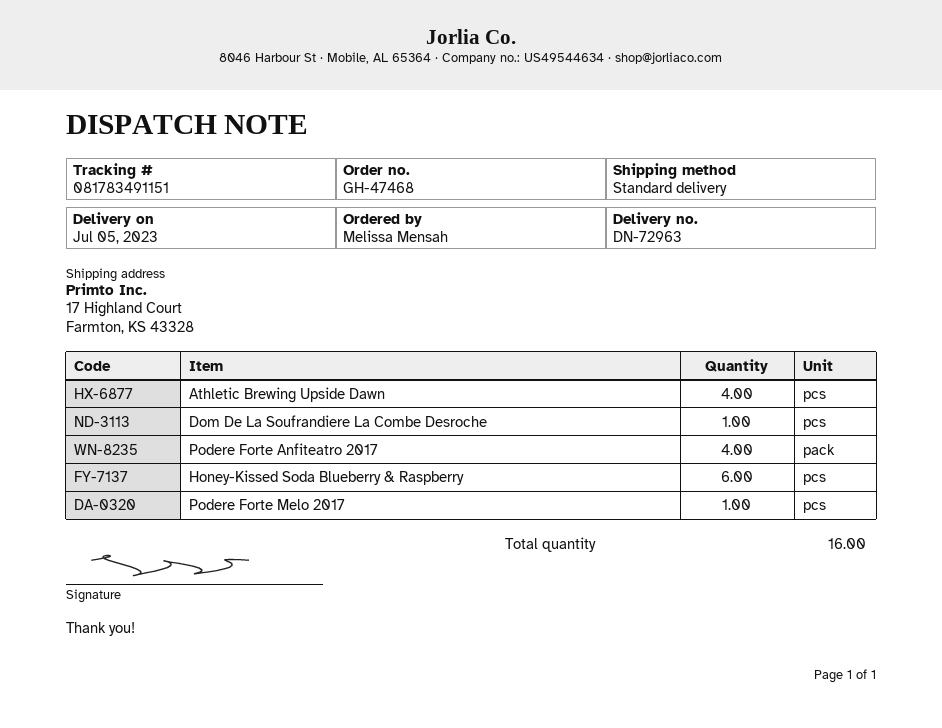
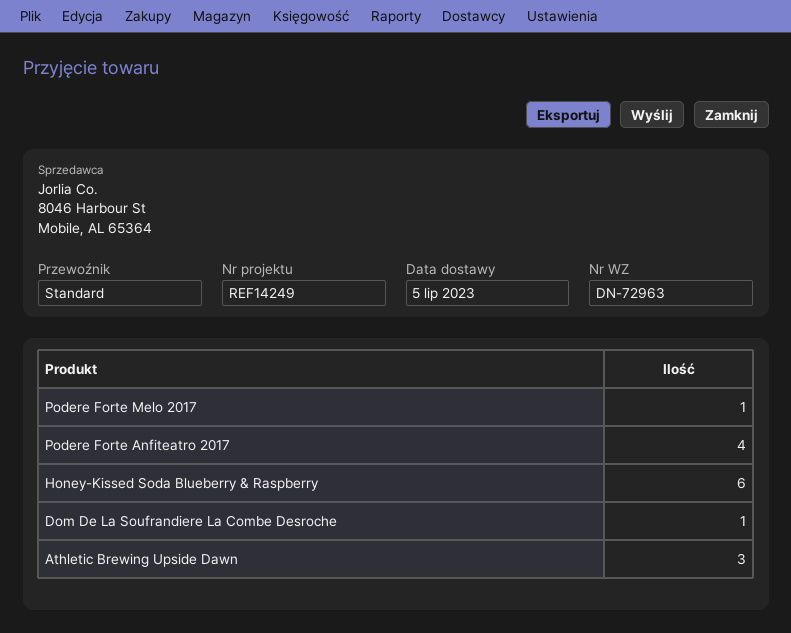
Athletic Brewing Upside Dawn: 4 -> 3

